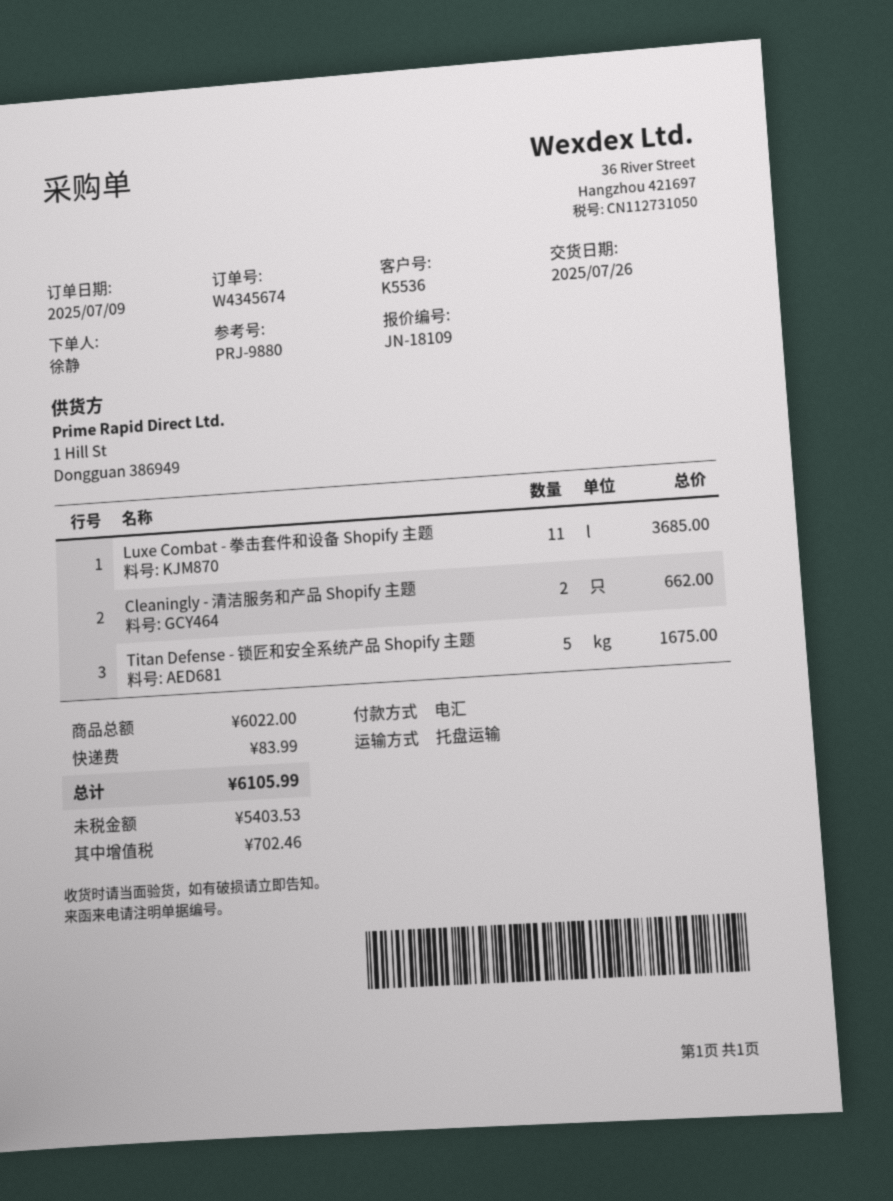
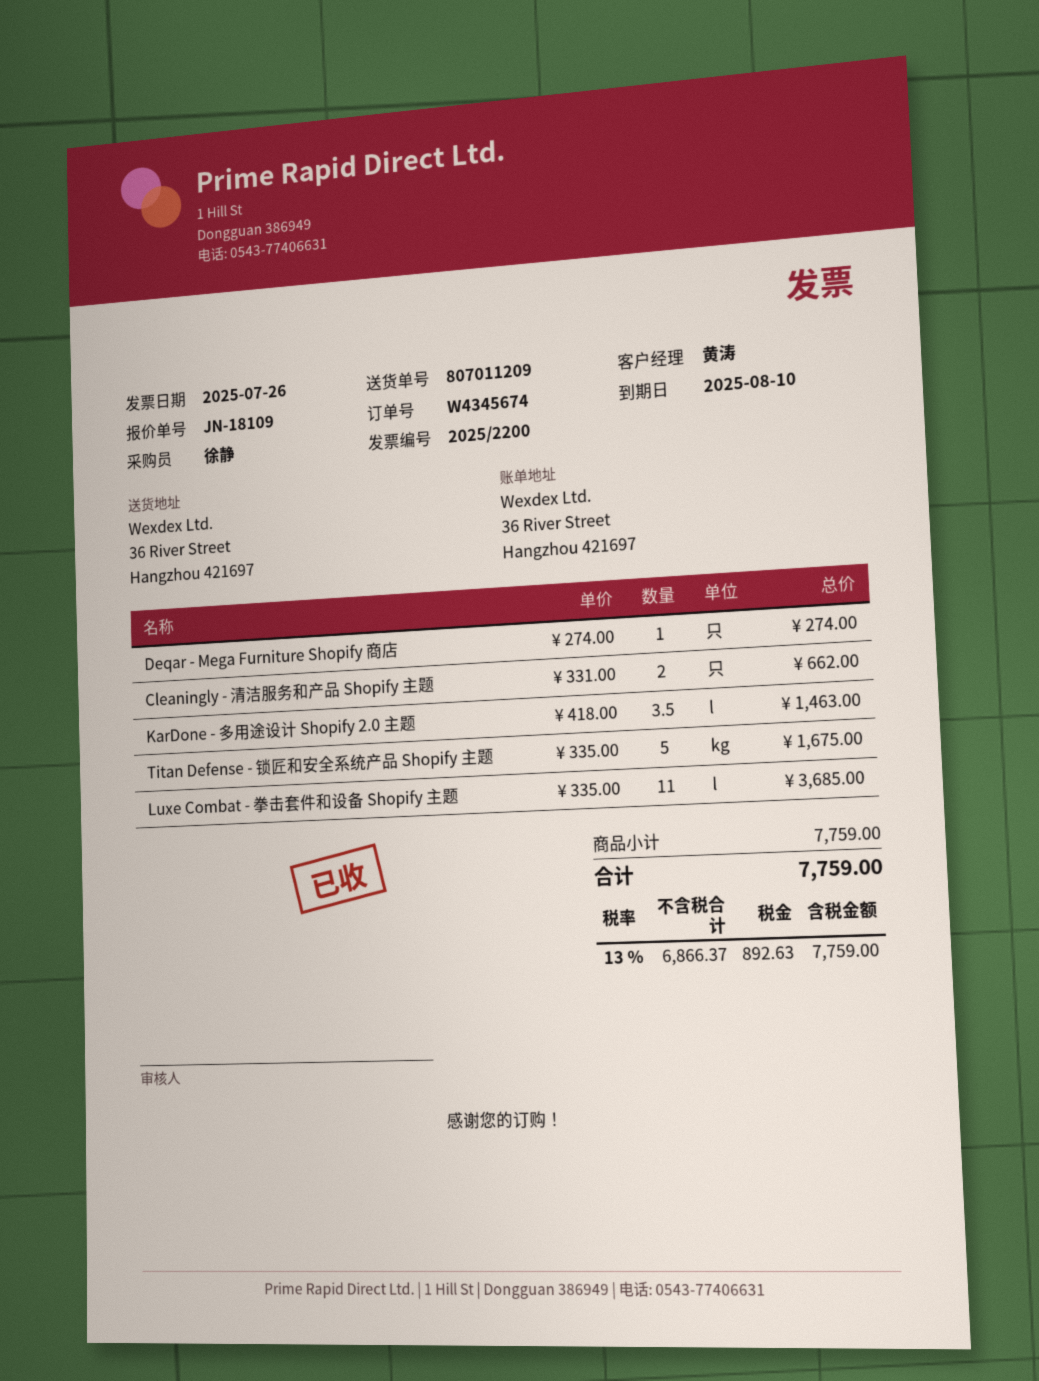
Deqar - Mega Furniture Shopify 商店: none -> 1 for 274.00
KarDone - 多用途设计 Shopify 2.0 主题: none -> 3.5 for 1463.00
subtotal: 6022.00 -> 7759.00
shipping: 83.99 -> none
net: 5403.53 -> 6866.37
tax: 702.46 -> 892.63
total: 6105.99 -> 7759.00

